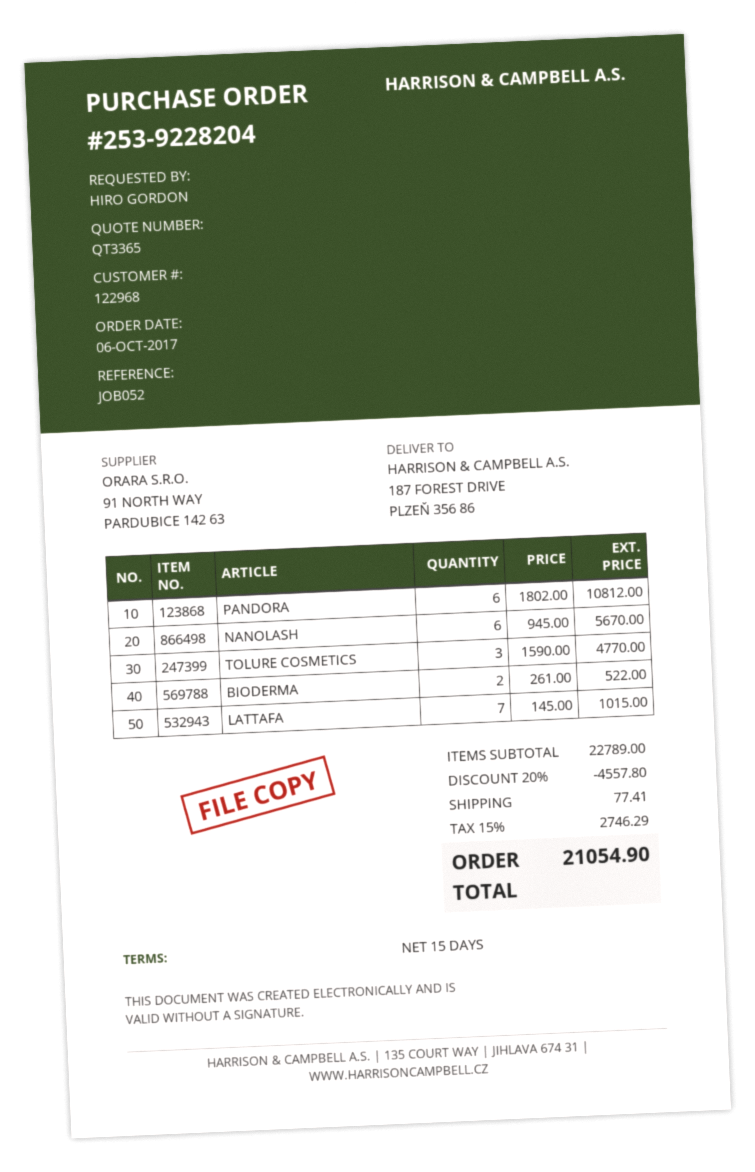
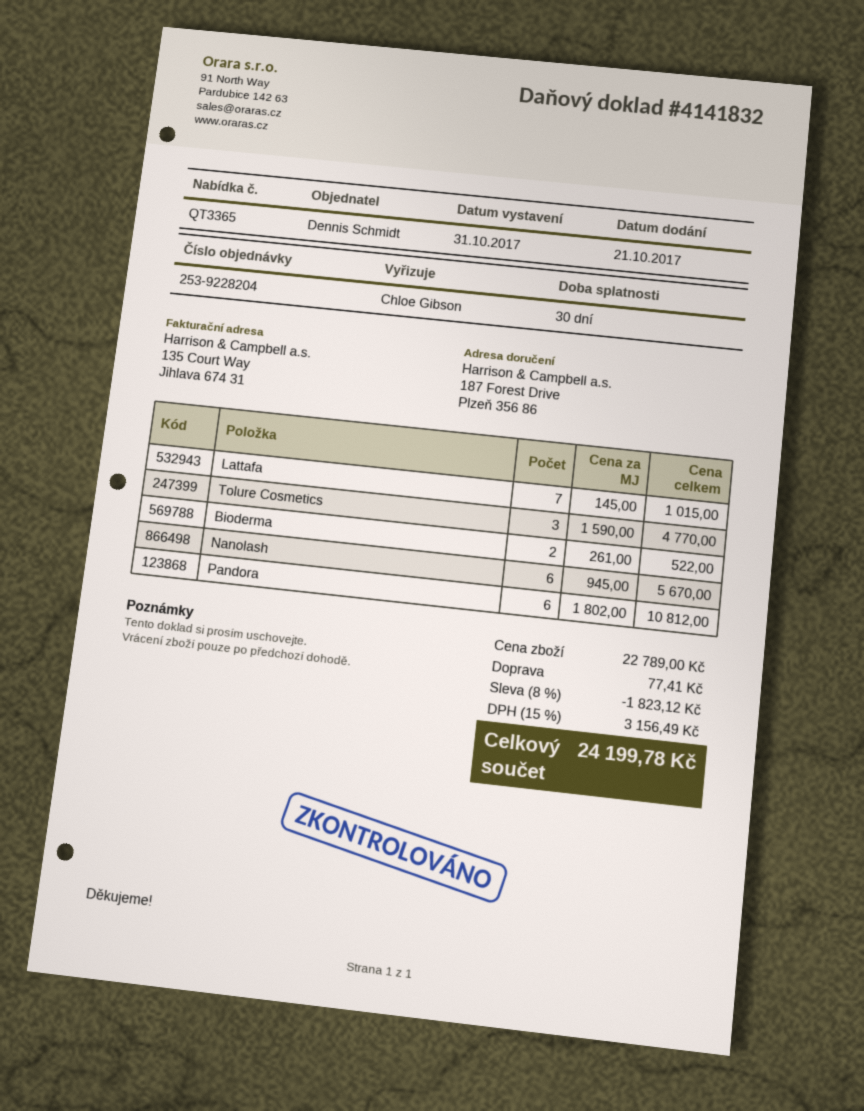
payment terms: 15 days -> 30 days
ordered by: HIRO GORDON -> Dennis Schmidt
discount: 20% = 4557.80 -> 8% = 1823.12
tax: 15% = 2746.29 -> 15% = 3156.49
total: 21054.90 -> 24199.78

